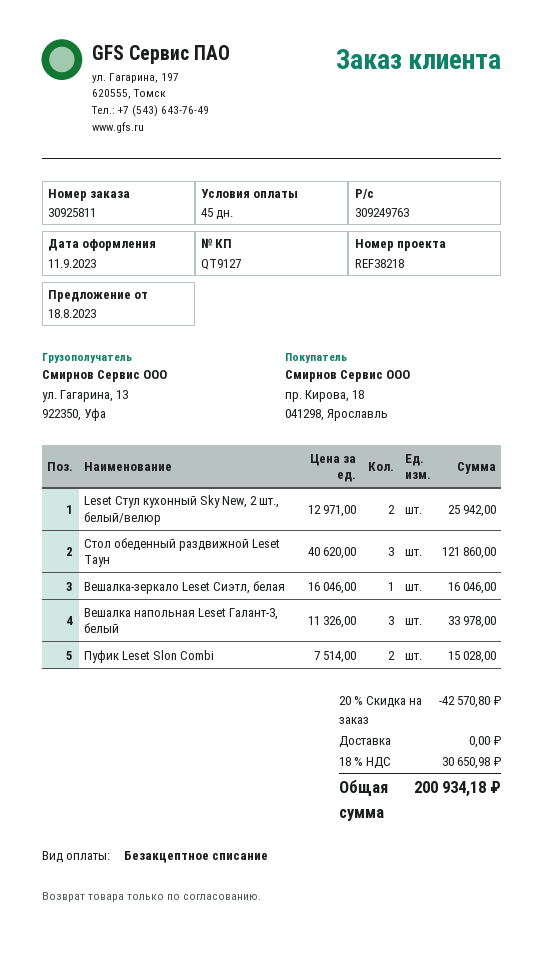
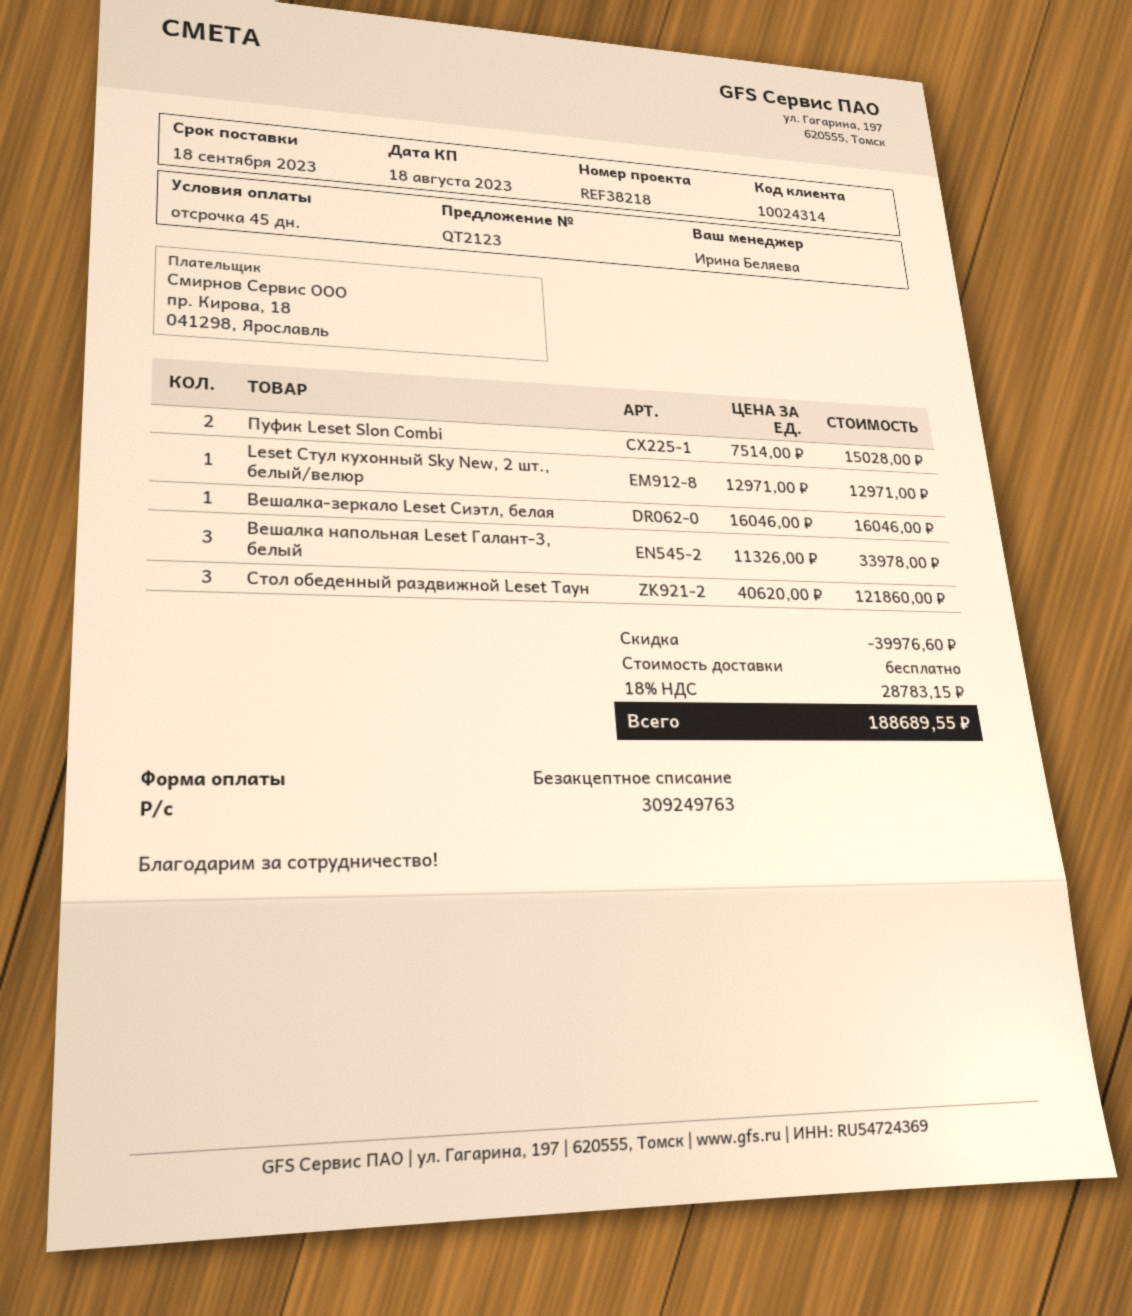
quote number: QT9127 -> QT2123
Leset Стул кухонный Sky New, 2 шт., белый/велюр: 2 x 12971.00 = 25942.00 -> 1 x 12971.00 = 12971.00
discount: 42570.80 -> 39976.60
tax: 18% = 30650.98 -> 18% = 28783.15
total: 200934.18 -> 188689.55

